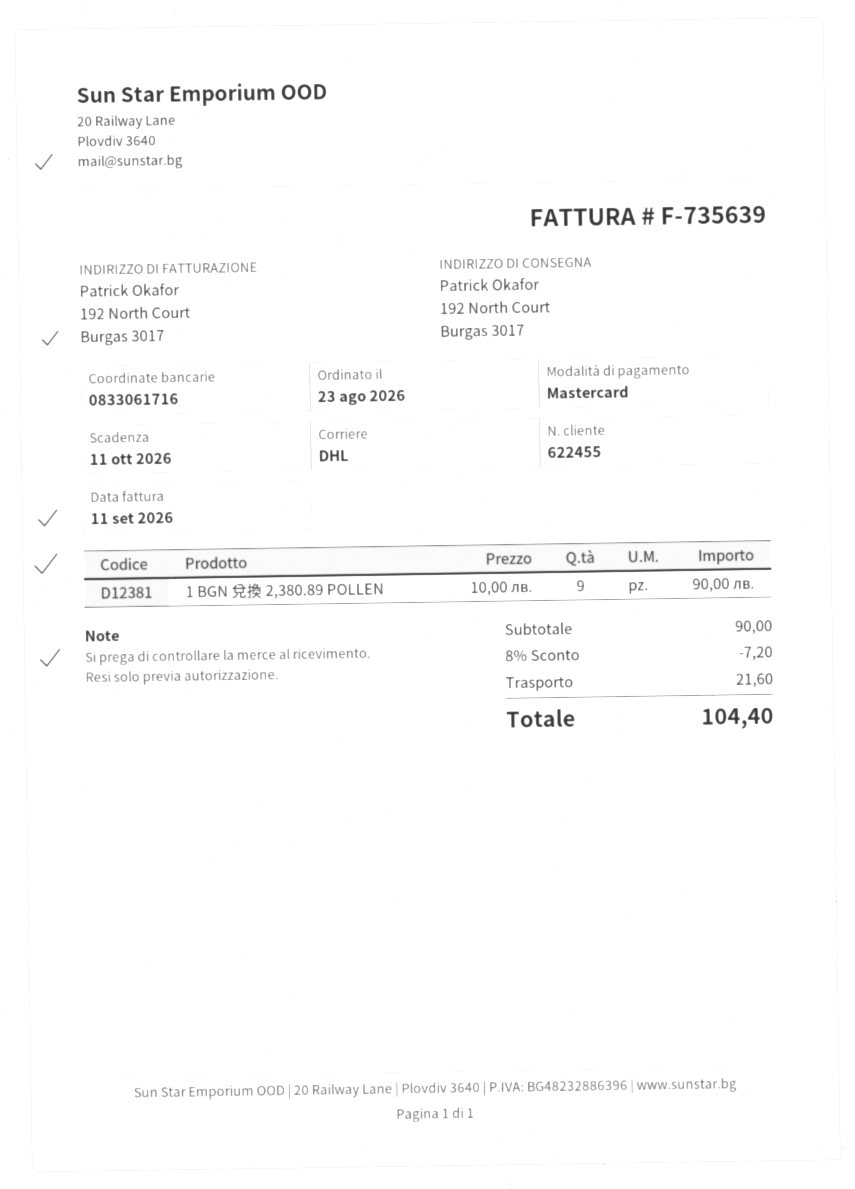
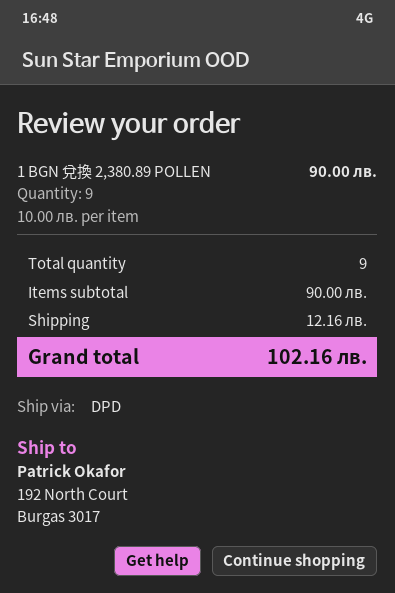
shipping method: DHL -> DPD
discount: 8% = 7.20 -> none
shipping: 21.60 -> 12.16
total: 104.40 -> 102.16

